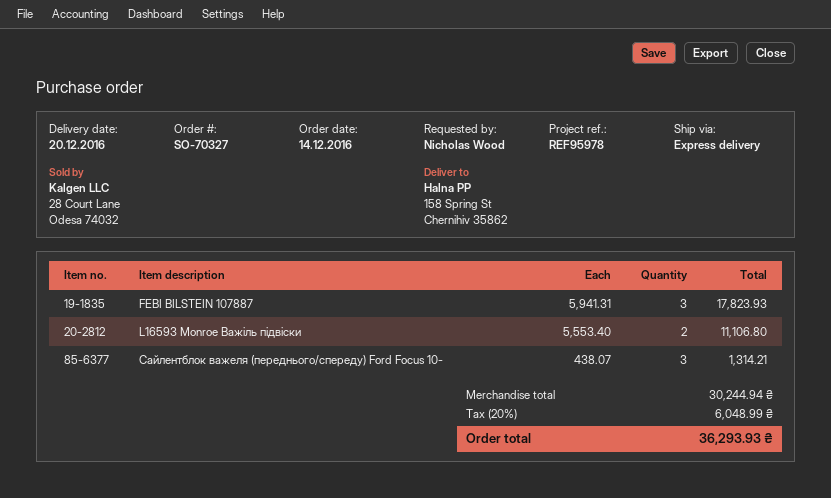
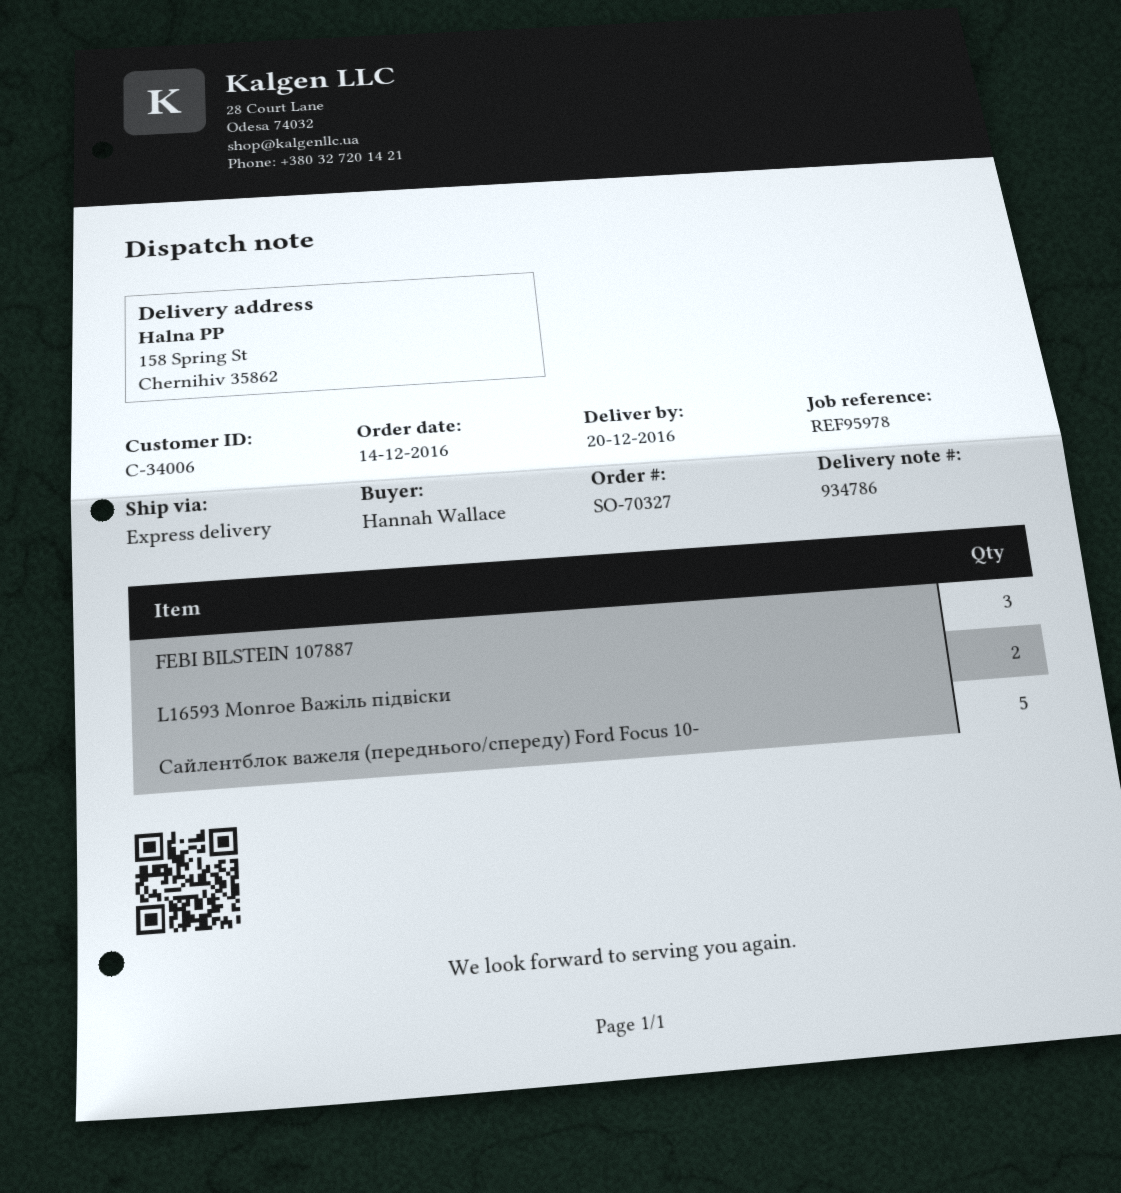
ordered by: Nicholas Wood -> Hannah Wallace
Сайлентблок важеля (переднього/спереду) Ford Focus 10-: 3 -> 5

